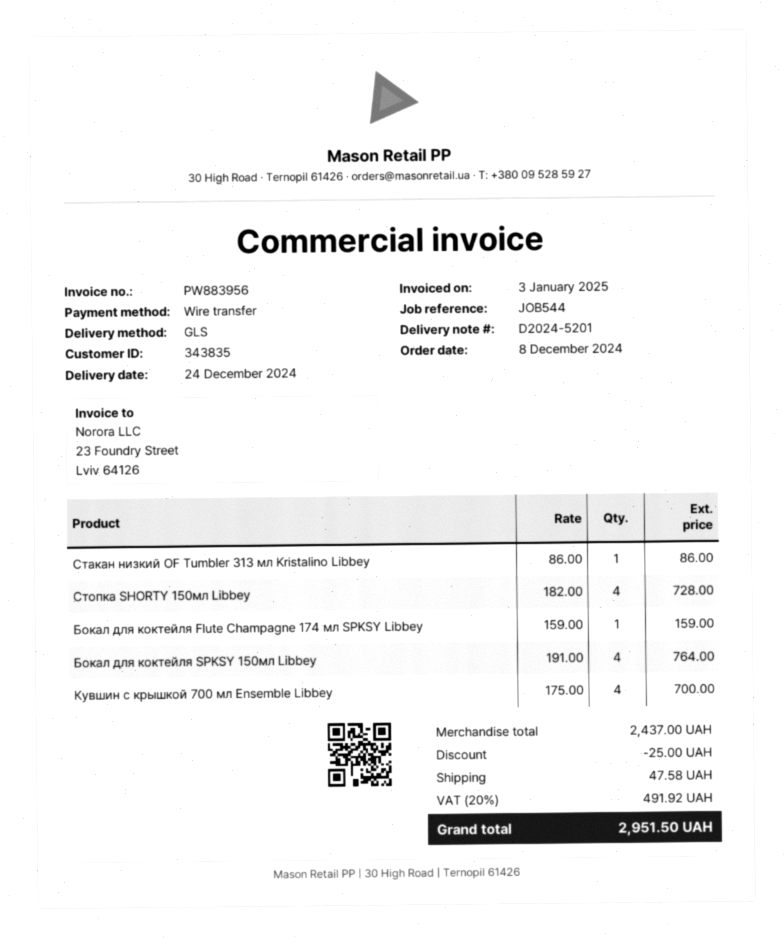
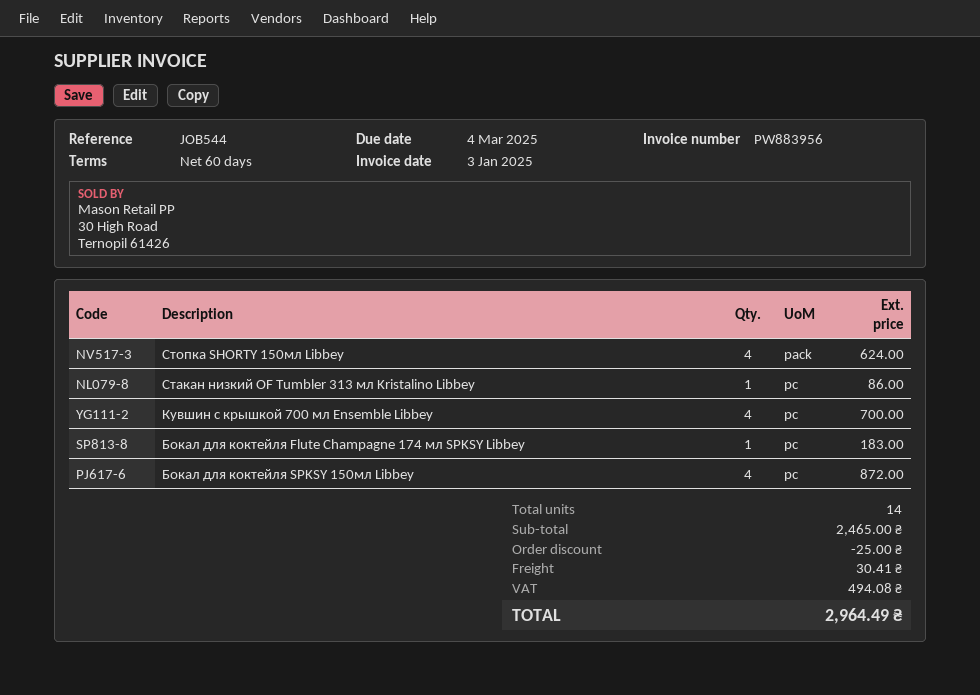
Стопка SHORTY 150мл Libbey: 4 for 728.00 -> 4 for 624.00
Бокал для коктейля Flute Champagne 174 мл SPKSY Libbey: 1 for 159.00 -> 1 for 183.00
Бокал для коктейля SPKSY 150мл Libbey: 4 for 764.00 -> 4 for 872.00
subtotal: 2437.00 -> 2465.00
shipping: 47.58 -> 30.41
tax: 491.92 -> 494.08
total: 2951.50 -> 2964.49

